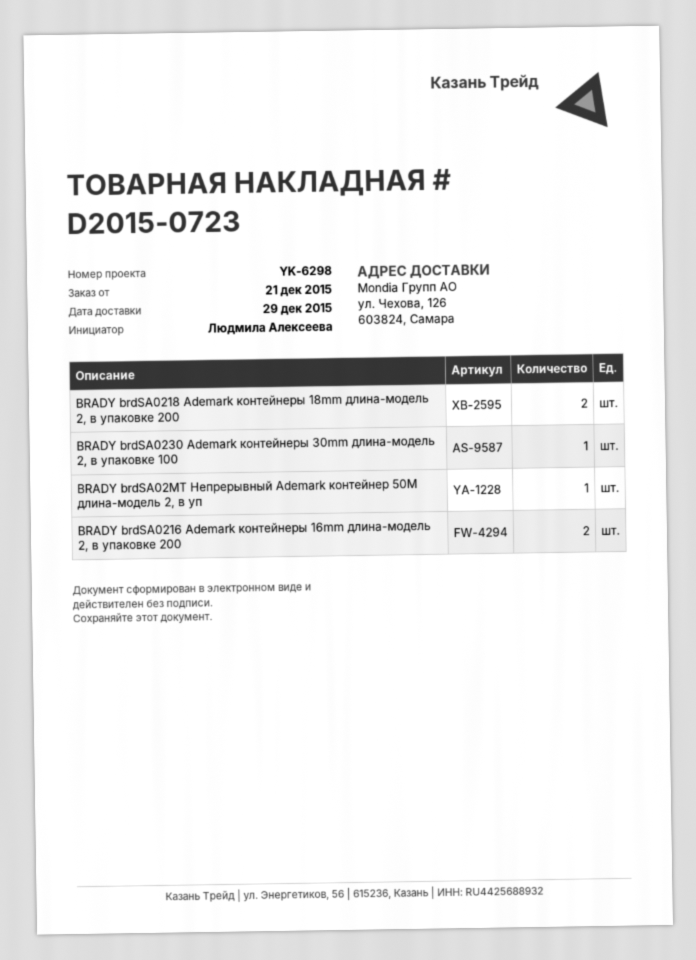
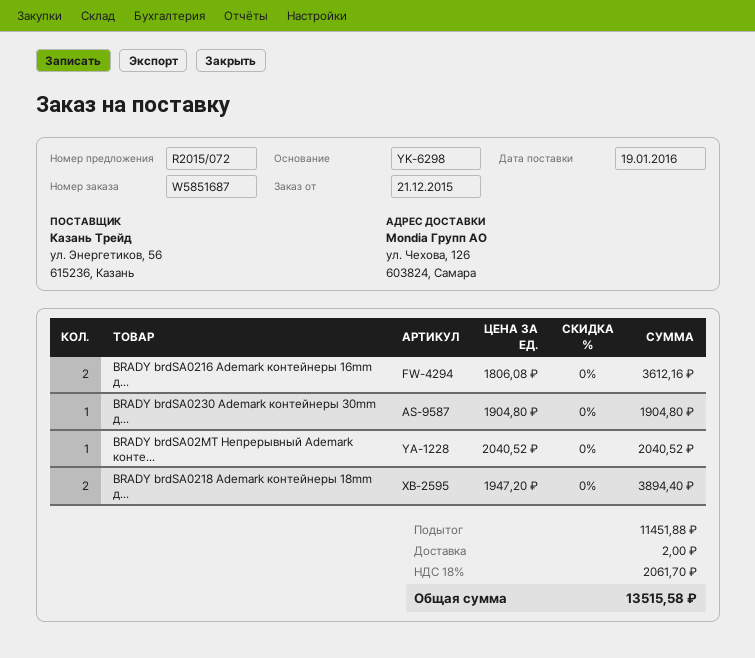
delivery date: 2015-12-29 -> 2016-01-19

